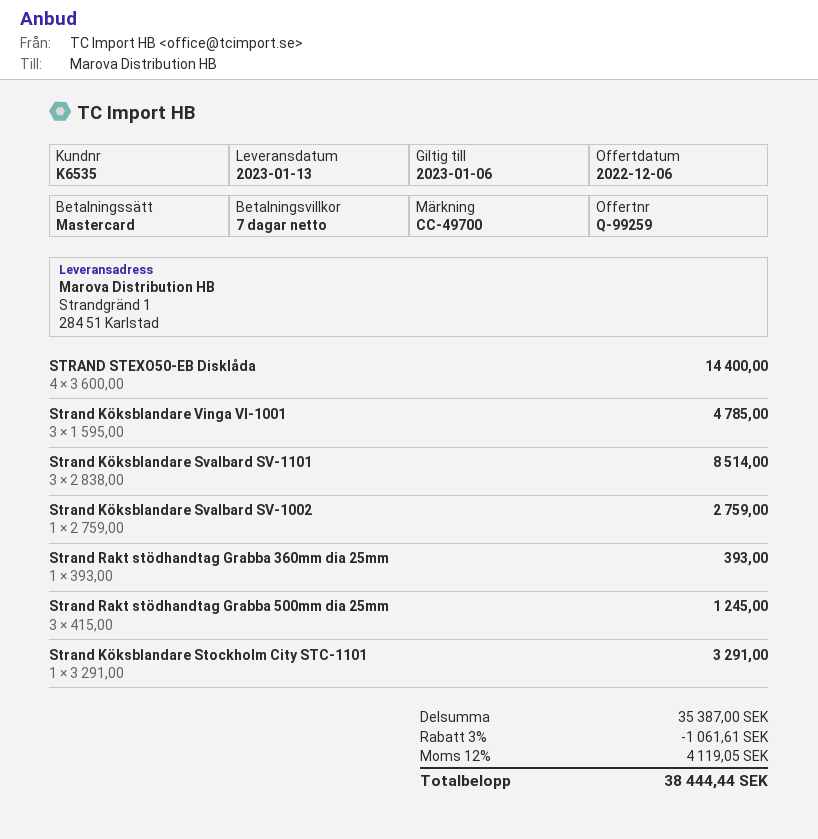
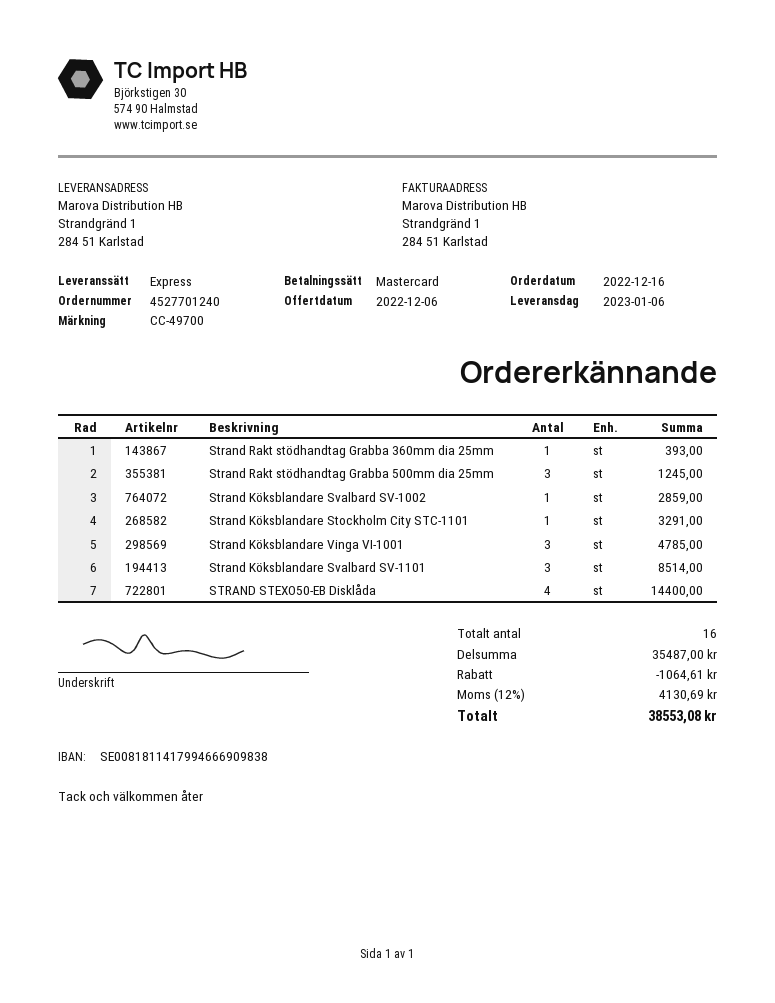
delivery date: 2023-01-13 -> 2023-01-06
Strand Köksblandare Svalbard SV-1002: 1 for 2759.00 -> 1 for 2859.00
subtotal: 35387.00 -> 35487.00
discount: 1061.61 -> 1064.61
tax: 12% = 4119.05 -> 12% = 4130.69
total: 38444.44 -> 38553.08

